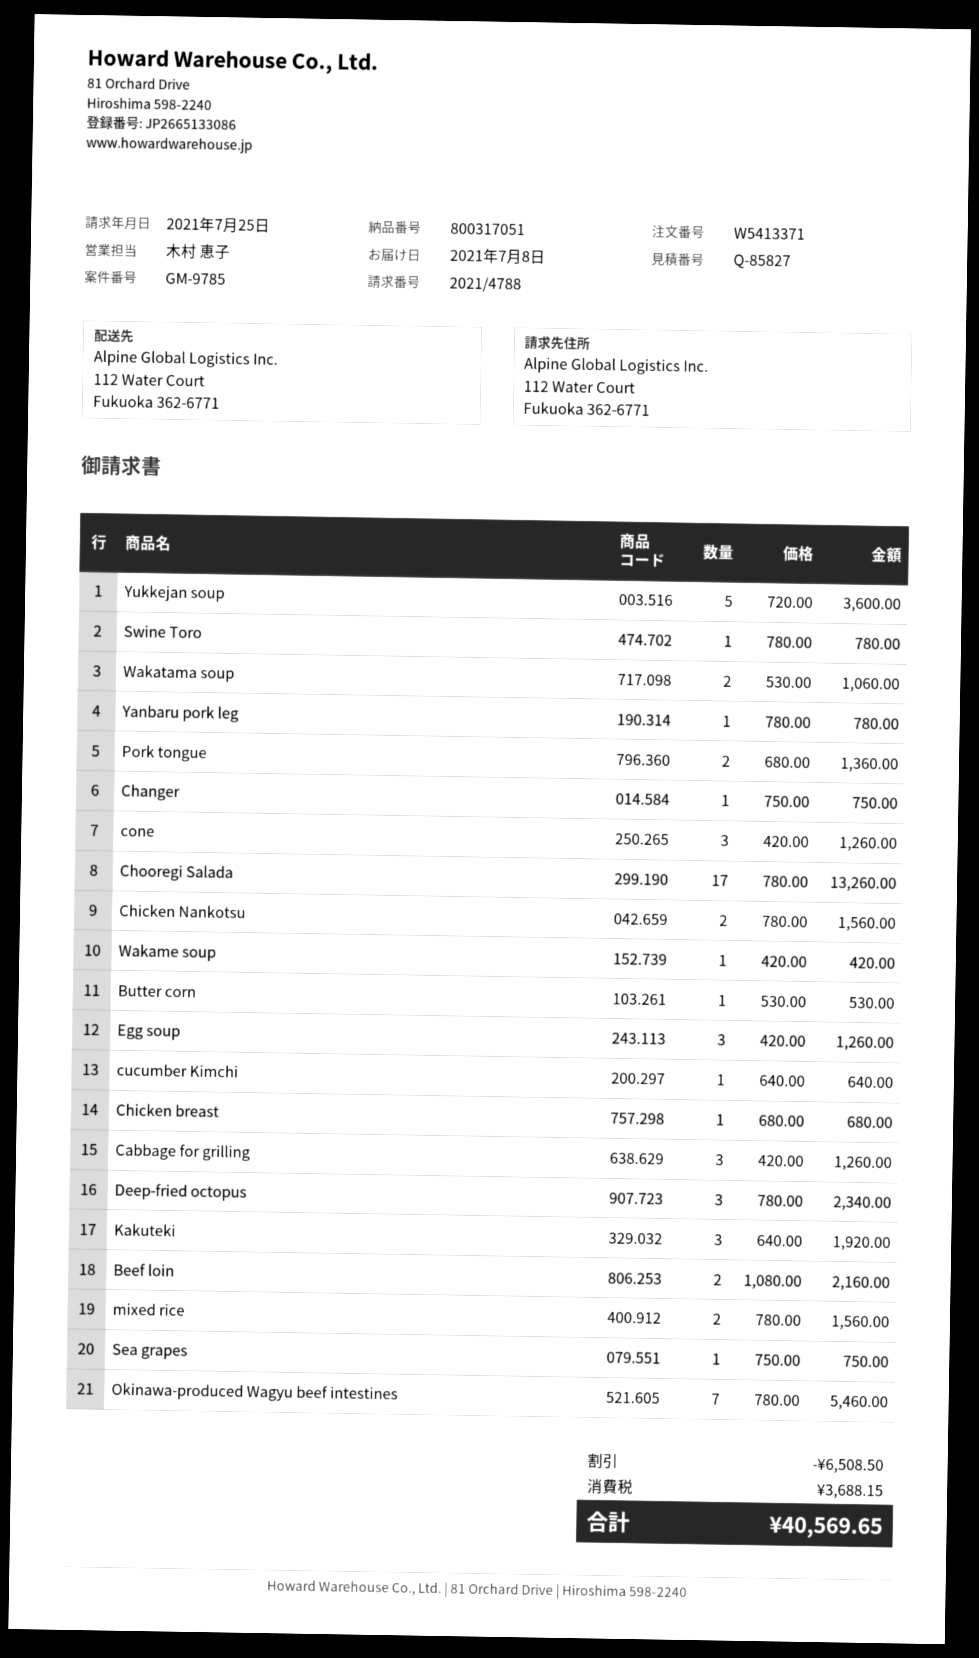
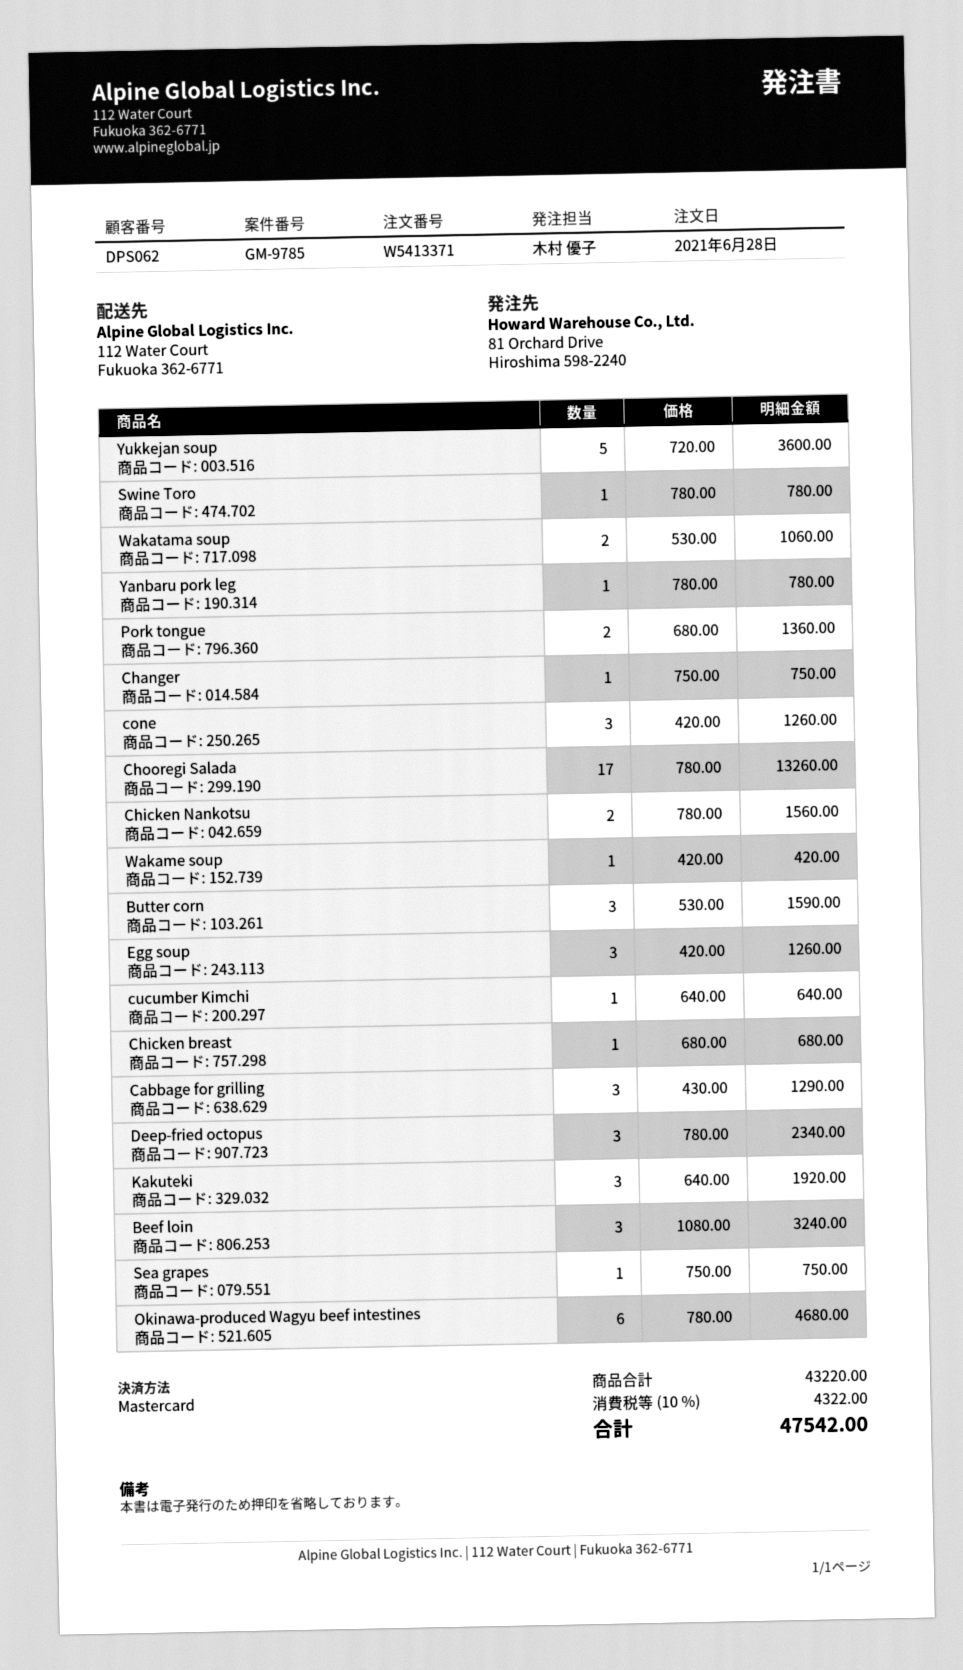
Butter corn: 1 x 530.00 = 530.00 -> 3 x 530.00 = 1590.00
Cabbage for grilling: 3 x 420.00 = 1260.00 -> 3 x 430.00 = 1290.00
Beef loin: 2 x 1080.00 = 2160.00 -> 3 x 1080.00 = 3240.00
mixed rice: 2 x 780.00 = 1560.00 -> none
Okinawa-produced Wagyu beef intestines: 7 x 780.00 = 5460.00 -> 6 x 780.00 = 4680.00
discount: 6508.50 -> none
tax: 3688.15 -> 4322.00
total: 40569.65 -> 47542.00

